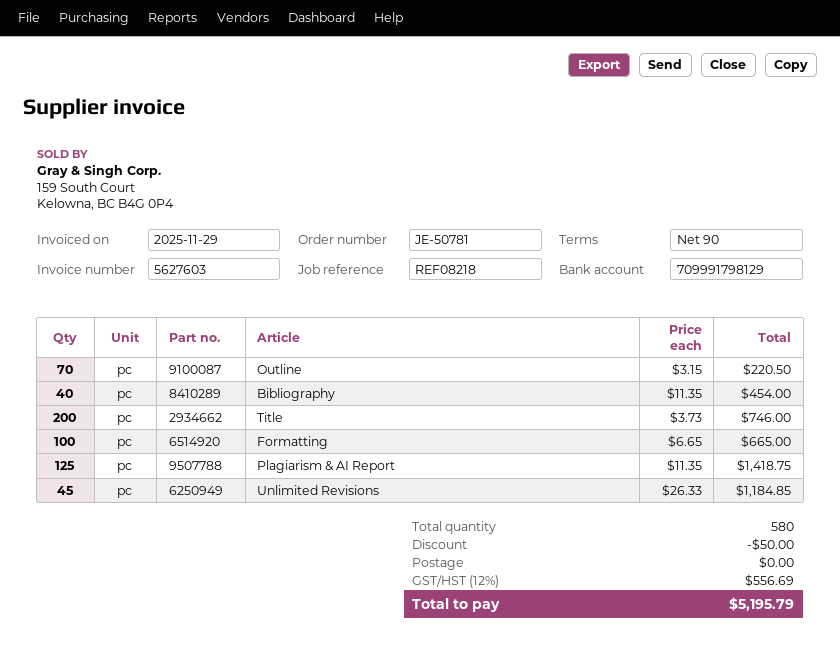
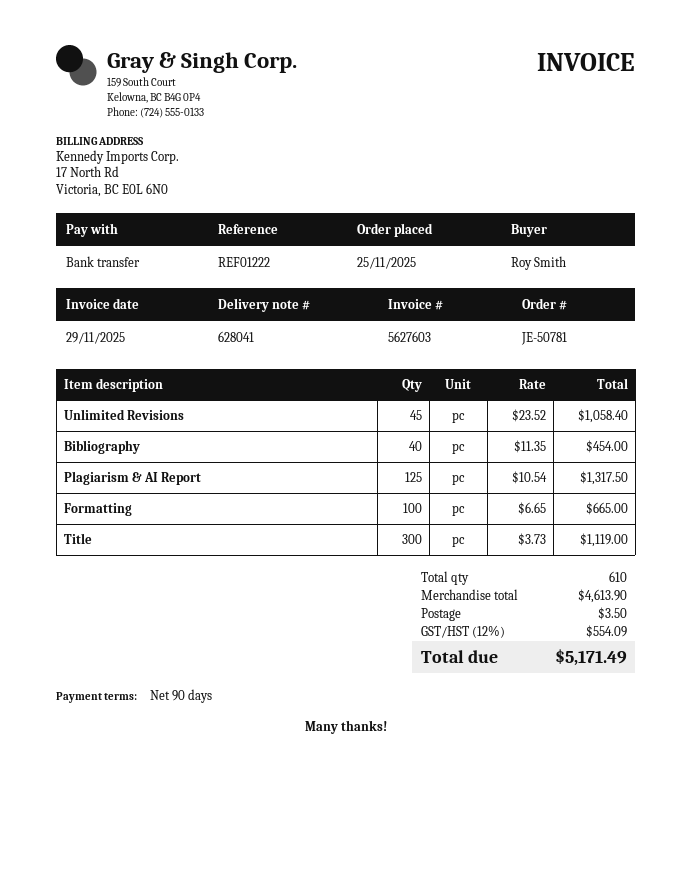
reference: REF08218 -> REF01222
Outline: 70 x 3.15 = 220.50 -> none
Title: 200 x 3.73 = 746.00 -> 300 x 3.73 = 1119.00
Plagiarism & AI Report: 125 x 11.35 = 1418.75 -> 125 x 10.54 = 1317.50
Unlimited Revisions: 45 x 26.33 = 1184.85 -> 45 x 23.52 = 1058.40
total quantity: 580 -> 610
discount: 50.00 -> none
shipping: 0.00 -> 3.50
tax: 12% = 556.69 -> 12% = 554.09
total: 5195.79 -> 5171.49

